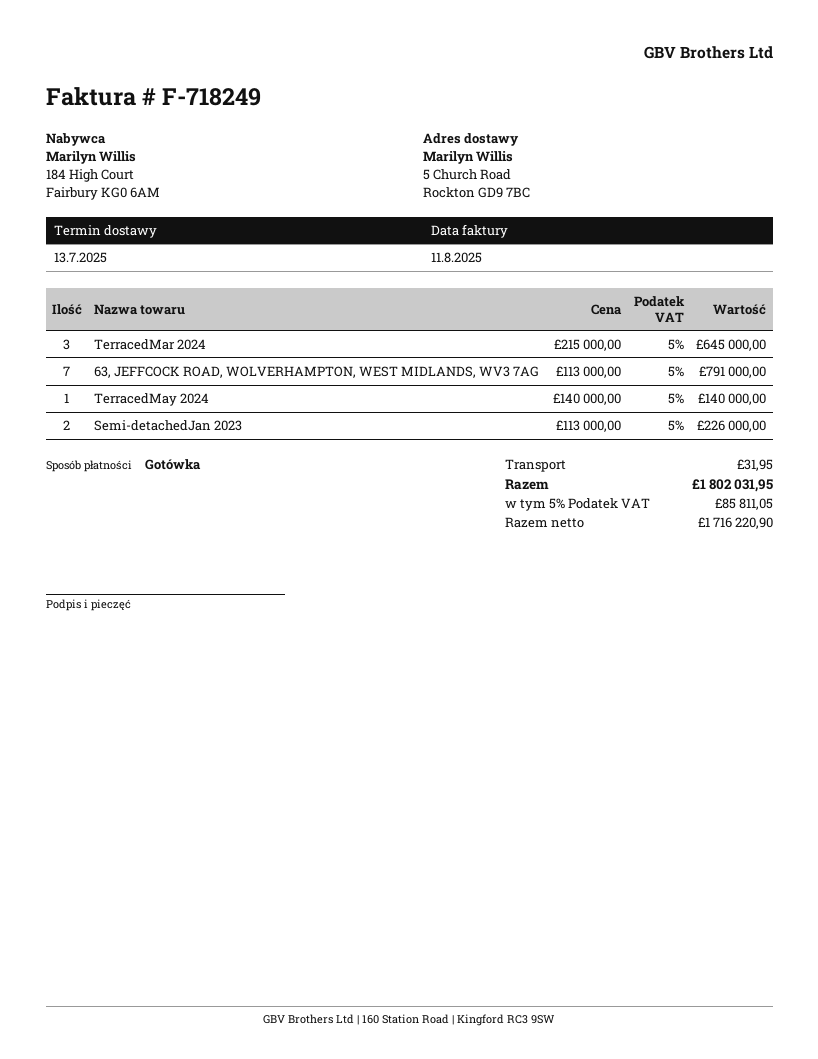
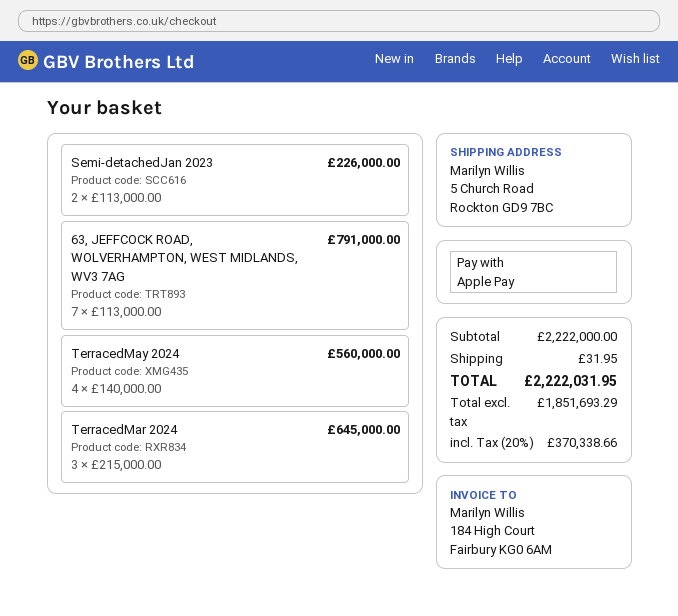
payment method: cash -> Apple Pay
TerracedMay 2024: 1 x 140000.00 = 140000.00 -> 4 x 140000.00 = 560000.00
net: 1716220.90 -> 1851693.29
tax: 5% = 85811.05 -> 20% = 370338.66
total: 1802031.95 -> 2222031.95

